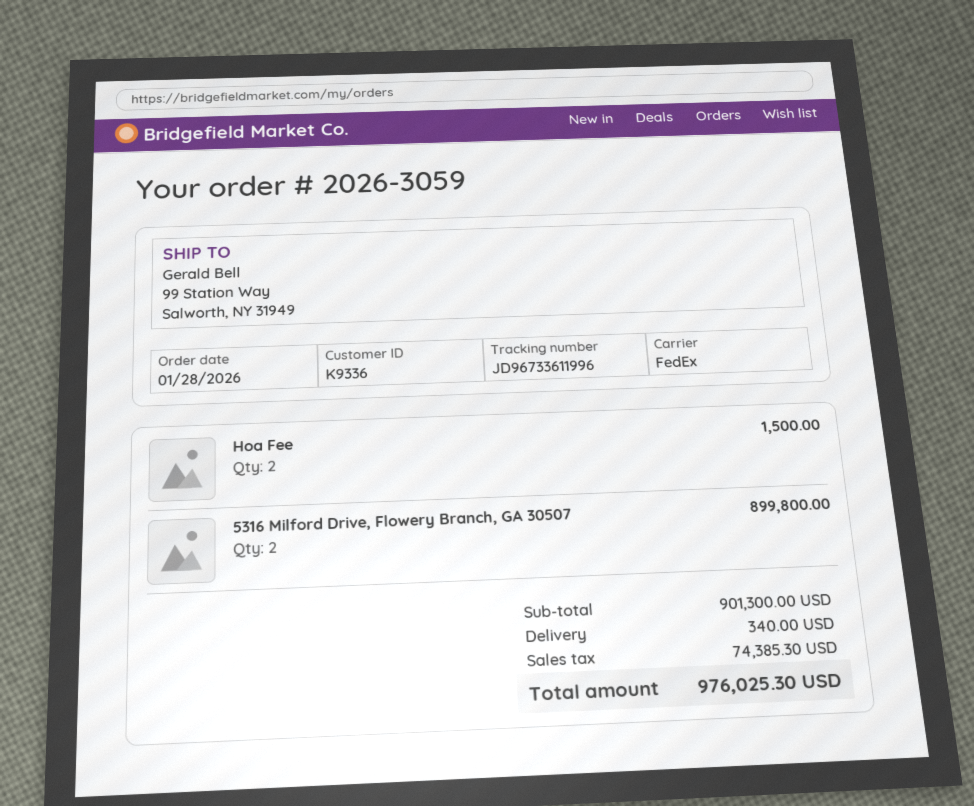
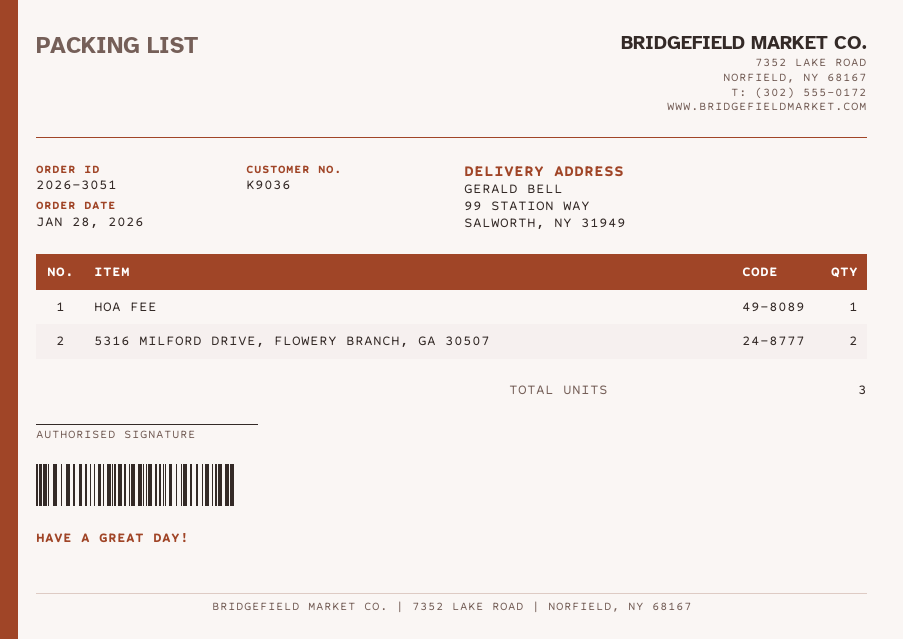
order number: 2026-3059 -> 2026-3051
customer number: K9336 -> K9036
Hoa Fee: 2 -> 1

